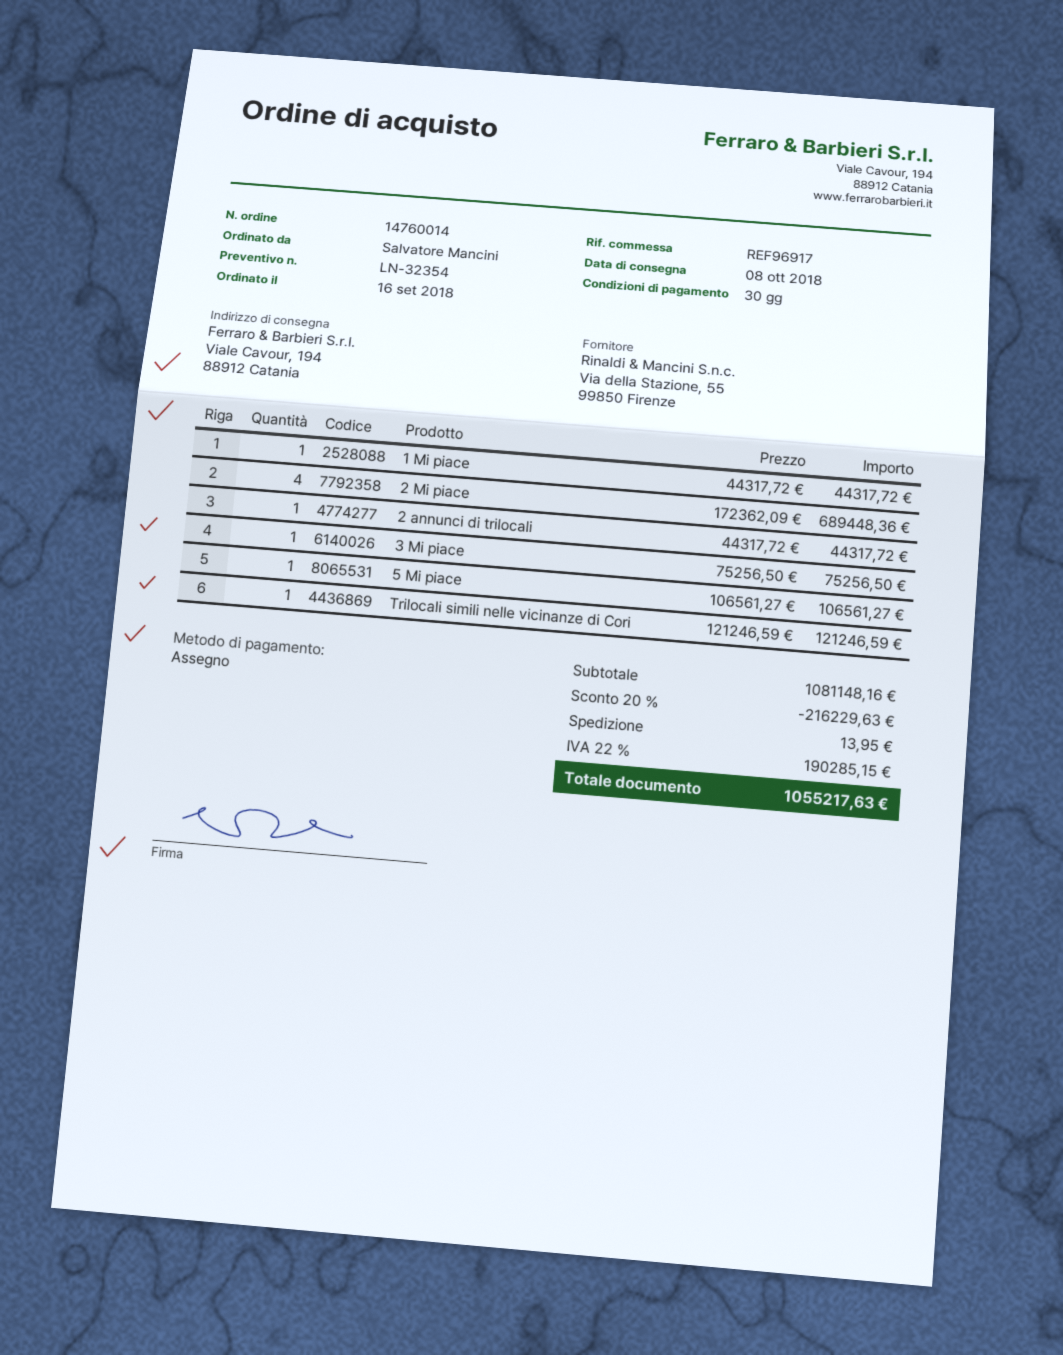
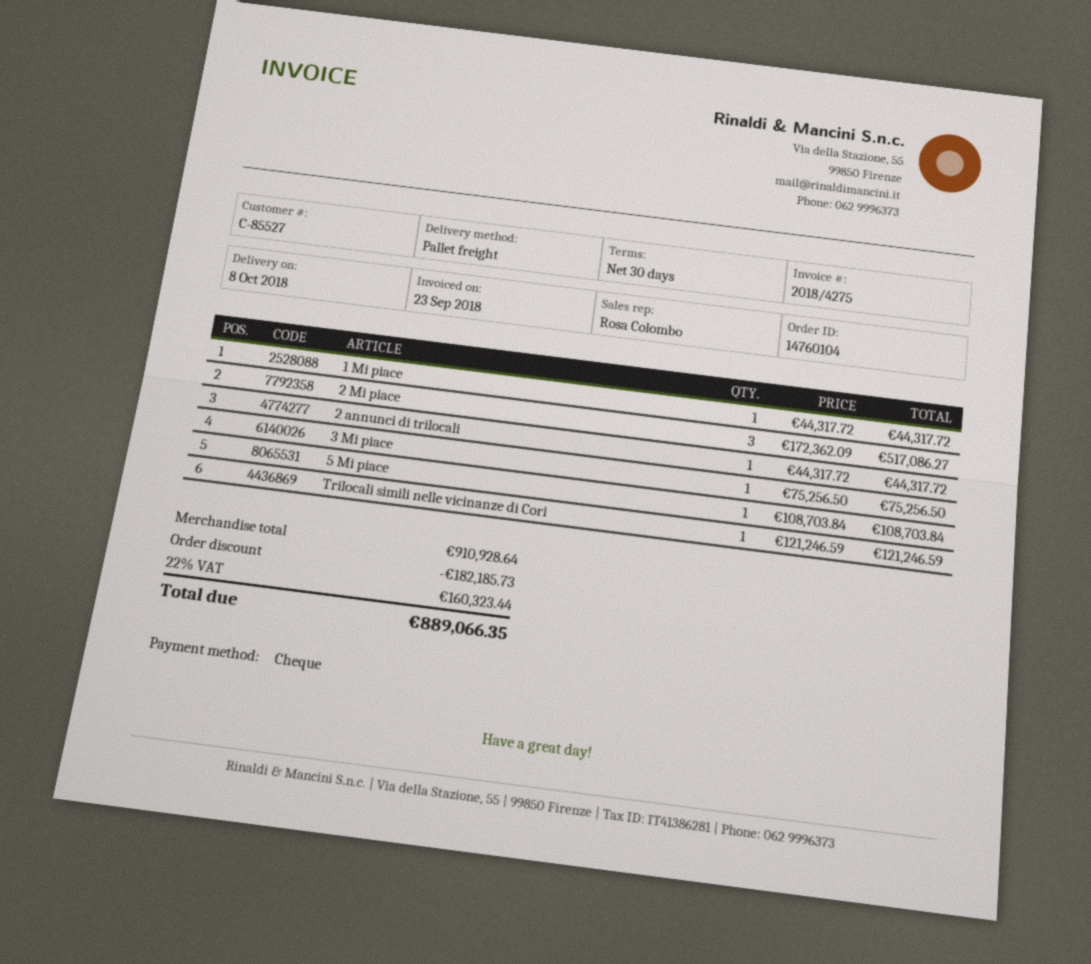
order number: 14760014 -> 14760104
2 Mi piace: 4 x 172362.09 = 689448.36 -> 3 x 172362.09 = 517086.27
5 Mi piace: 1 x 106561.27 = 106561.27 -> 1 x 108703.84 = 108703.84
subtotal: 1081148.16 -> 910928.64
discount: 216229.63 -> 182185.73
shipping: 13.95 -> none
tax: 22% = 190285.15 -> 22% = 160323.44
total: 1055217.63 -> 889066.35

